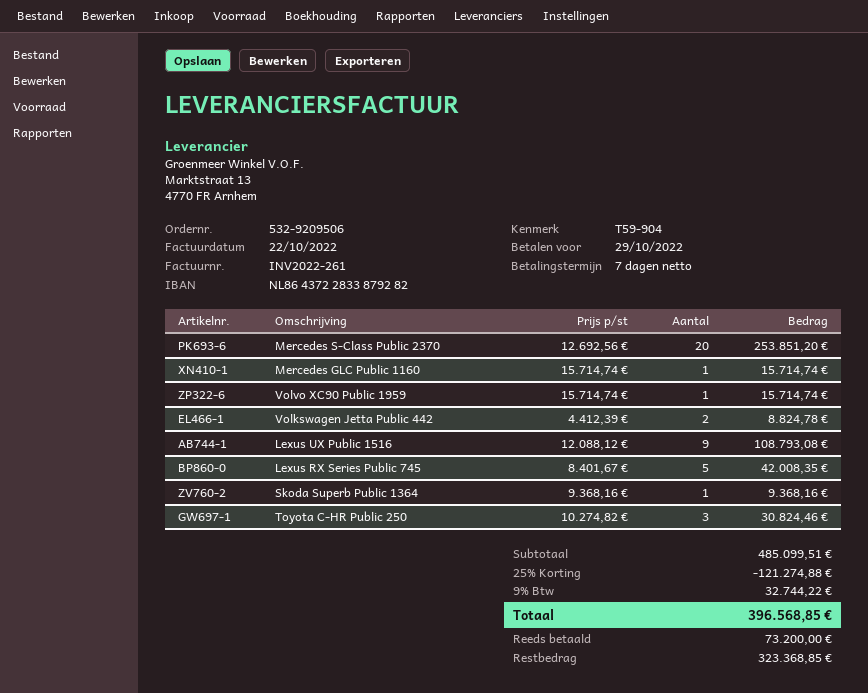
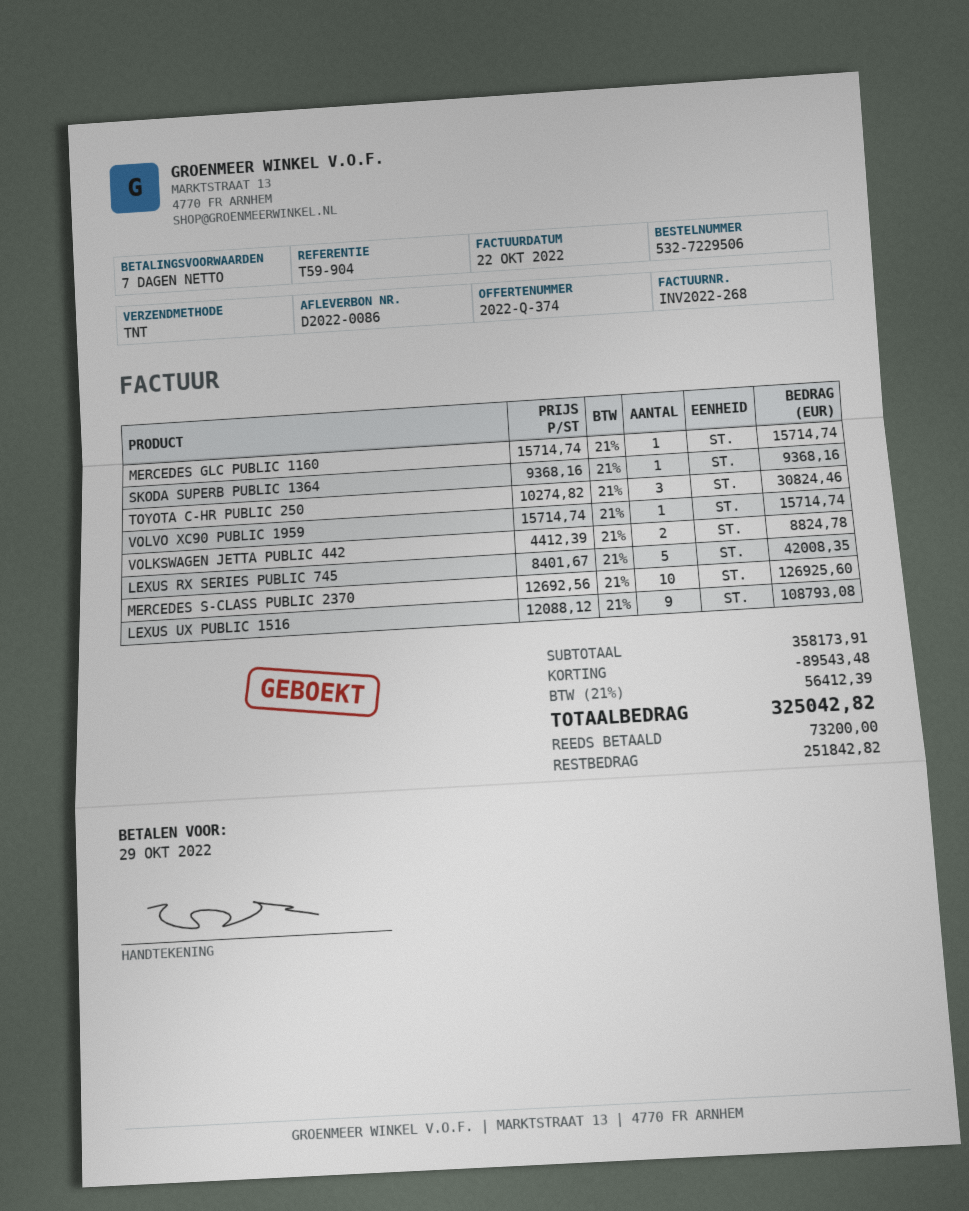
order number: 532-9209506 -> 532-7229506
invoice number: INV2022-261 -> INV2022-268
Mercedes S-Class Public 2370: 20 x 12692.56 = 253851.20 -> 10 x 12692.56 = 126925.60
subtotal: 485099.51 -> 358173.91
discount: 121274.88 -> 89543.48
tax: 9% = 32744.22 -> 21% = 56412.39
total: 396568.85 -> 325042.82
balance: 323368.85 -> 251842.82

